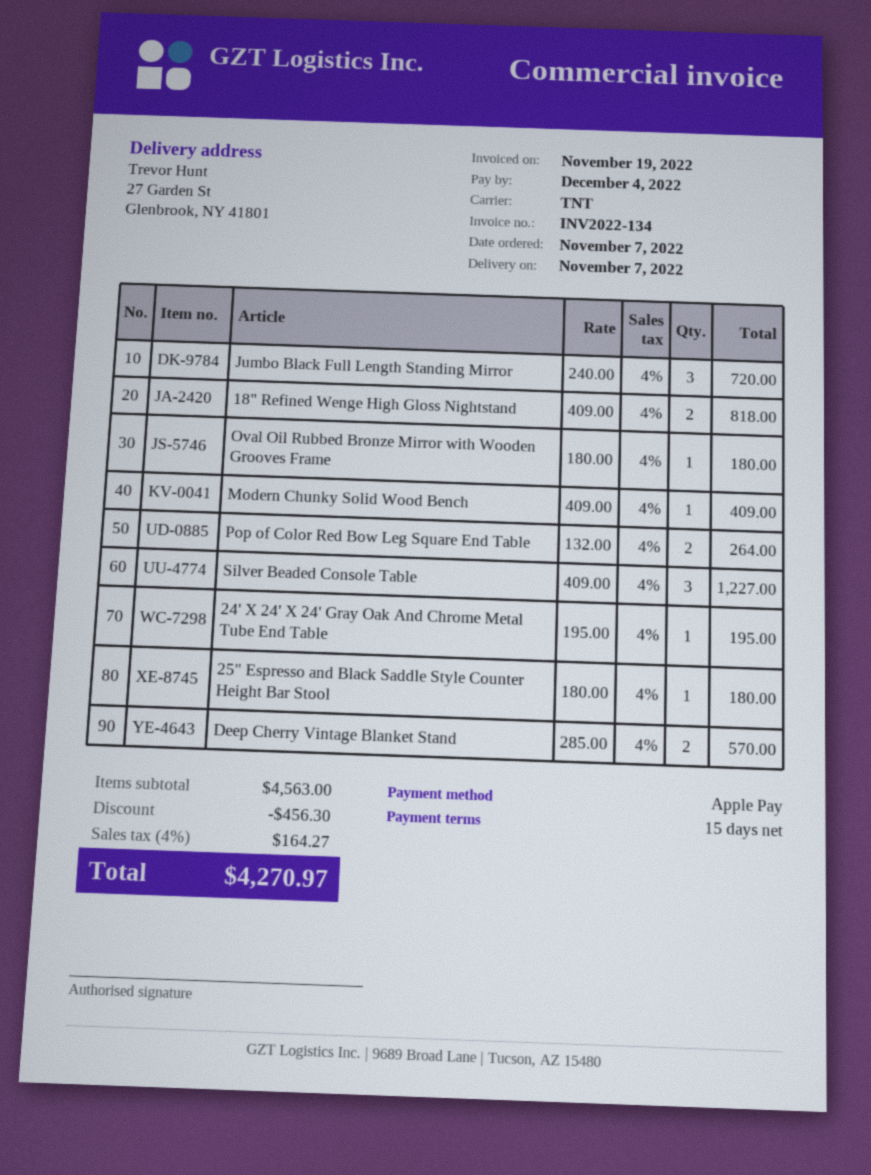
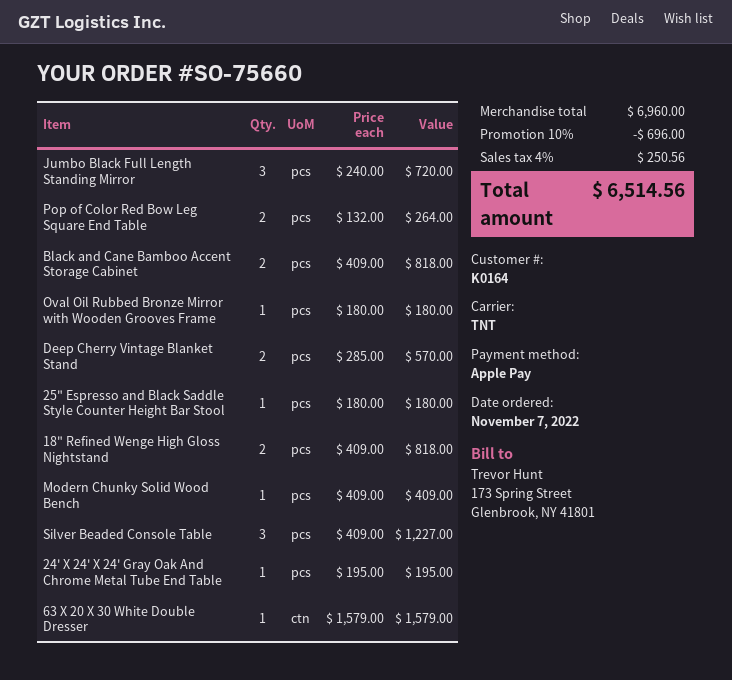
Black and Cane Bamboo Accent Storage Cabinet: none -> 2 x 409.00 = 818.00
63 X 20 X 30 White Double Dresser: none -> 1 x 1579.00 = 1579.00
subtotal: 4563.00 -> 6960.00
discount: 456.30 -> 696.00
tax: 4% = 164.27 -> 4% = 250.56
total: 4270.97 -> 6514.56

